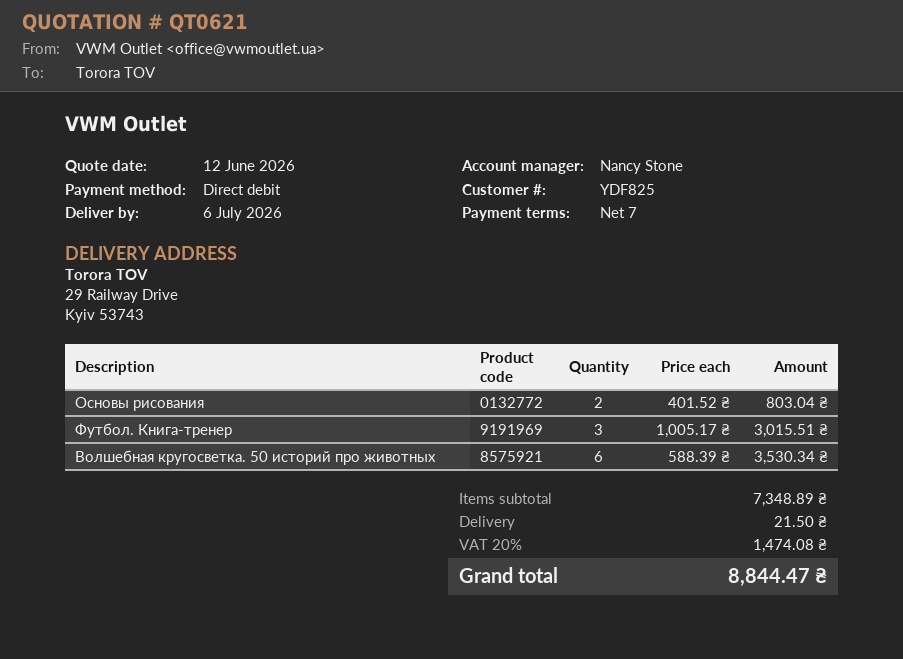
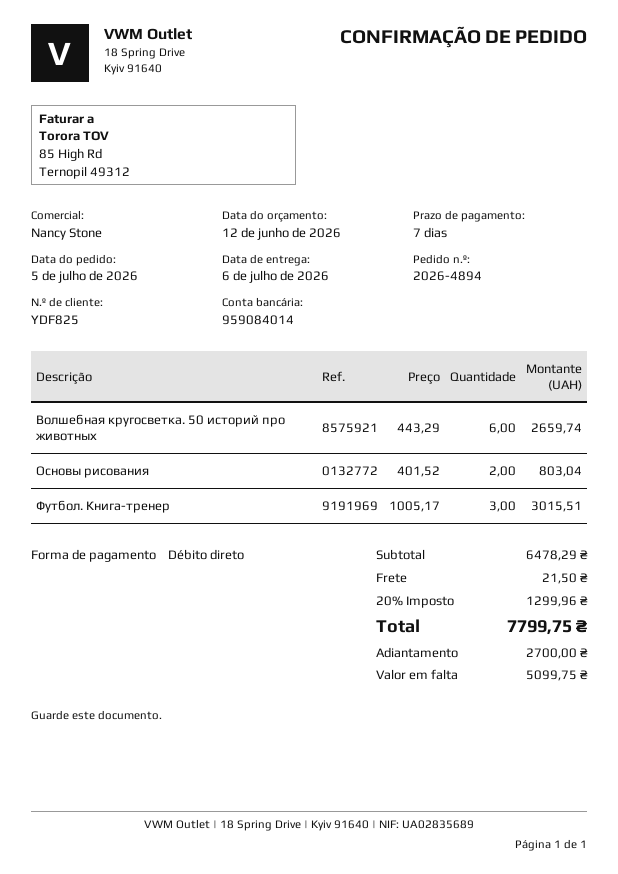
Волшебная кругосветка. 50 историй про животных: 6 x 588.39 = 3530.34 -> 6 x 443.29 = 2659.74
subtotal: 7348.89 -> 6478.29
tax: 20% = 1474.08 -> 20% = 1299.96
total: 8844.47 -> 7799.75

